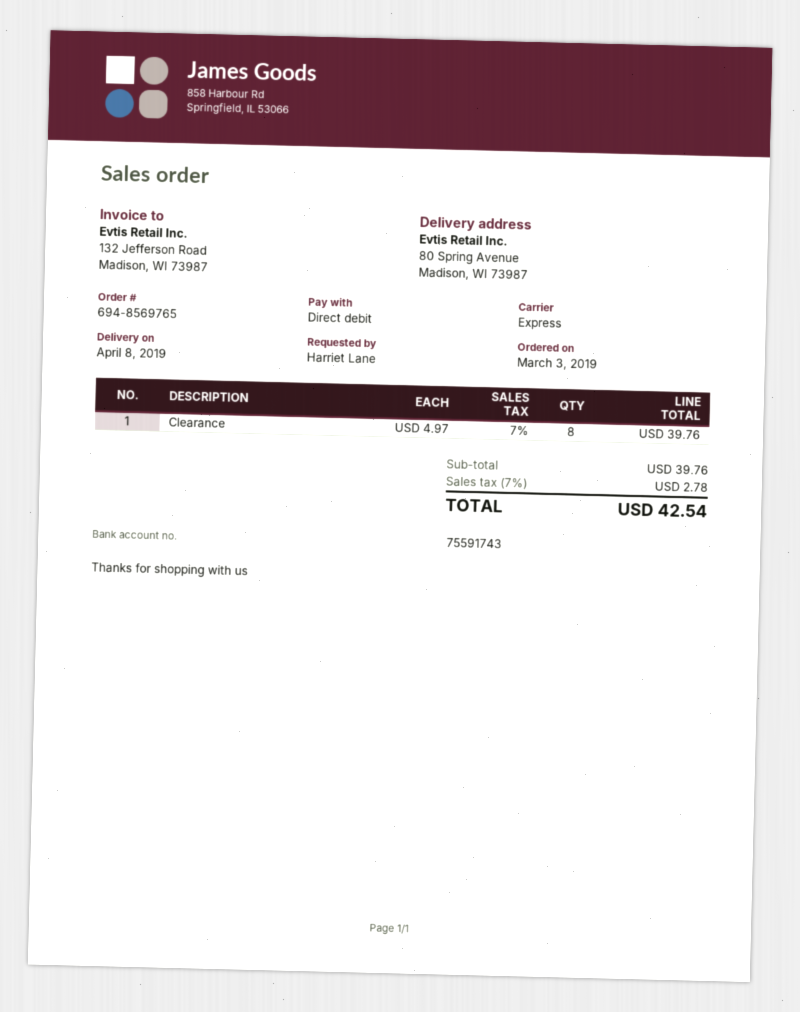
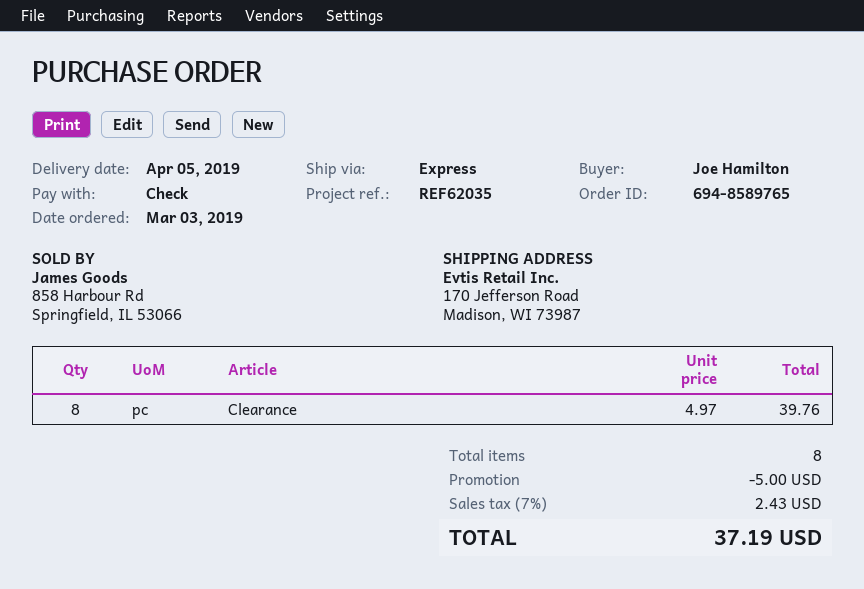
order number: 694-8569765 -> 694-8589765
delivery date: 2019-04-08 -> 2019-04-05
ordered by: Harriet Lane -> Joe Hamilton
payment method: direct debit -> cheque
ship to: 80 Spring Avenue, Madison, WI 73987 -> 170 Jefferson Road, Madison, WI 73987
discount: none -> 5.00
tax: 7% = 2.78 -> 7% = 2.43
total: 42.54 -> 37.19

